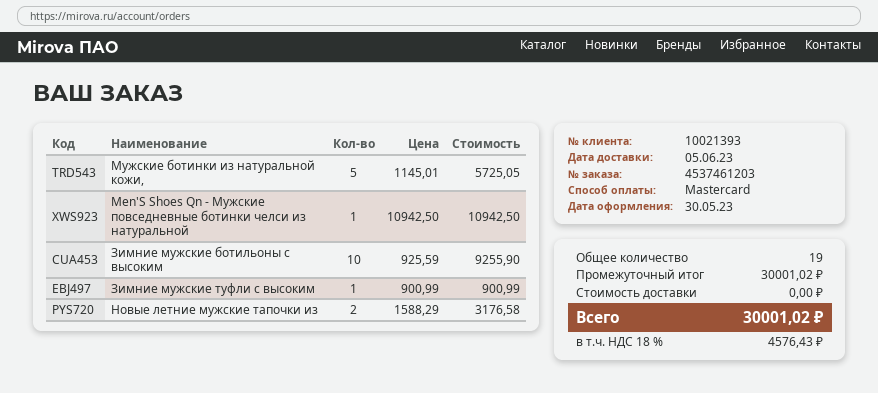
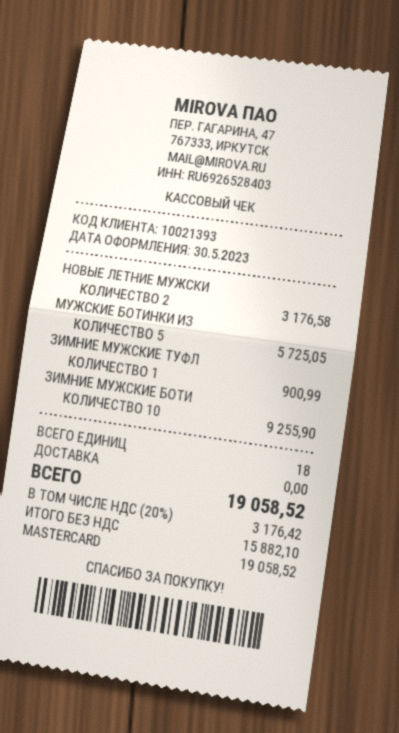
Men'S Shoes Qn - Мужские повседневные ботинки челси из натуральной: 1 for 10942.50 -> none
total quantity: 19 -> 18
tax: 18% = 4576.43 -> 20% = 3176.42
total: 30001.02 -> 19058.52

